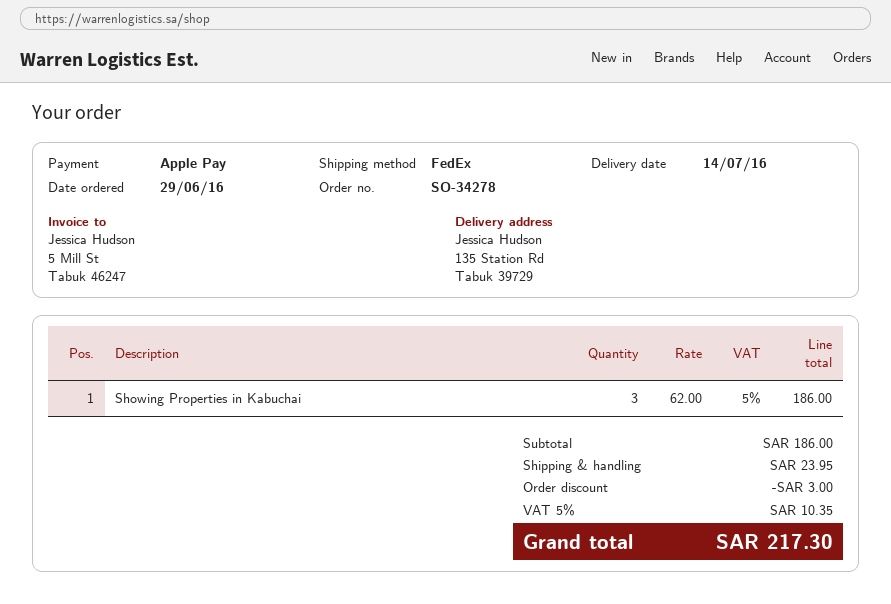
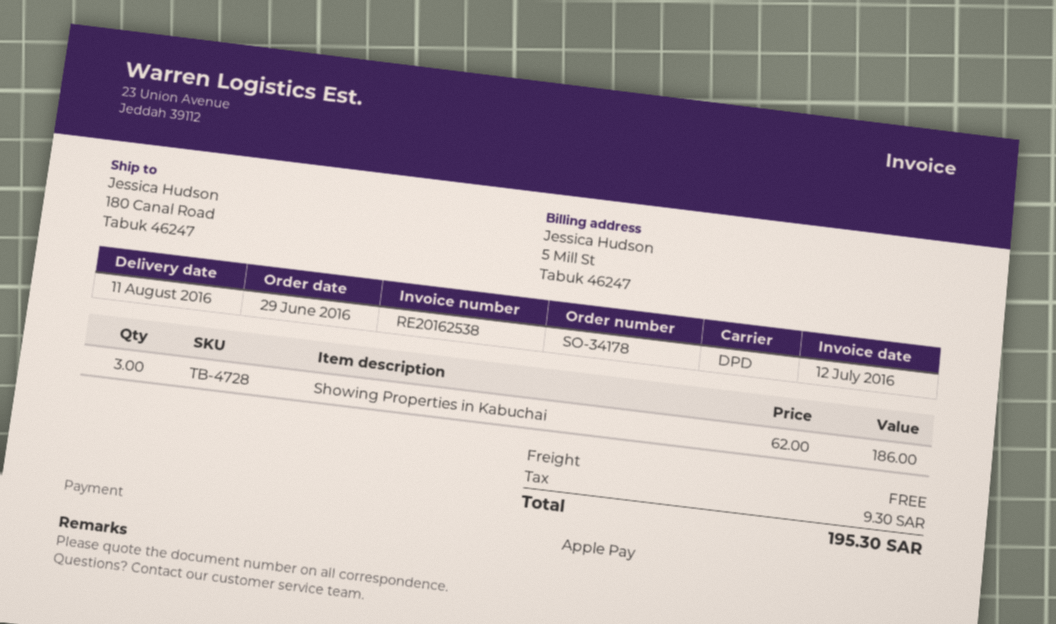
order number: SO-34278 -> SO-34178
delivery date: 2016-07-14 -> 2016-08-11
shipping method: FedEx -> DPD
ship to: 135 Station Rd, Tabuk 39729 -> 180 Canal Road, Tabuk 46247
discount: 3.00 -> none
shipping: 23.95 -> 0.00
tax: 10.35 -> 9.30
total: 217.30 -> 195.30

